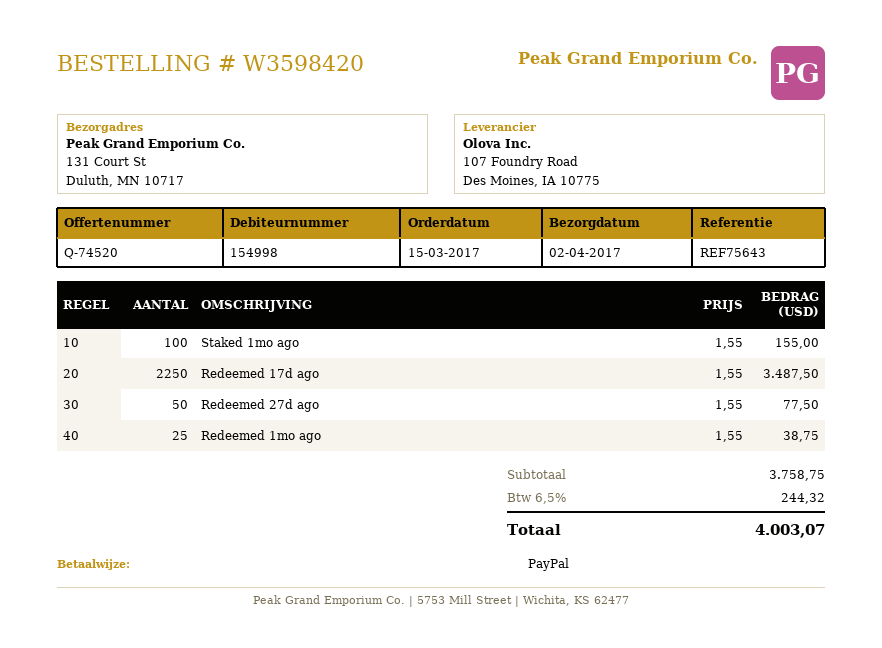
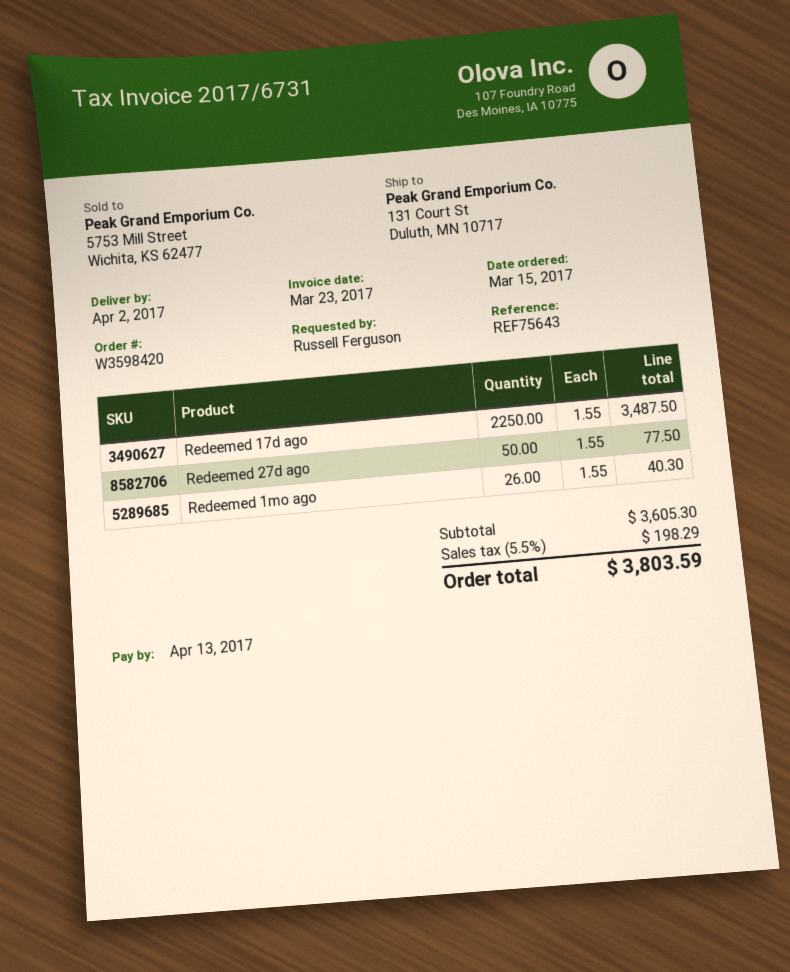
Staked 1mo ago: 100 x 1.55 = 155.00 -> none
Redeemed 1mo ago: 25 x 1.55 = 38.75 -> 26 x 1.55 = 40.30
subtotal: 3758.75 -> 3605.30
tax: 6.5% = 244.32 -> 5.5% = 198.29
total: 4003.07 -> 3803.59

